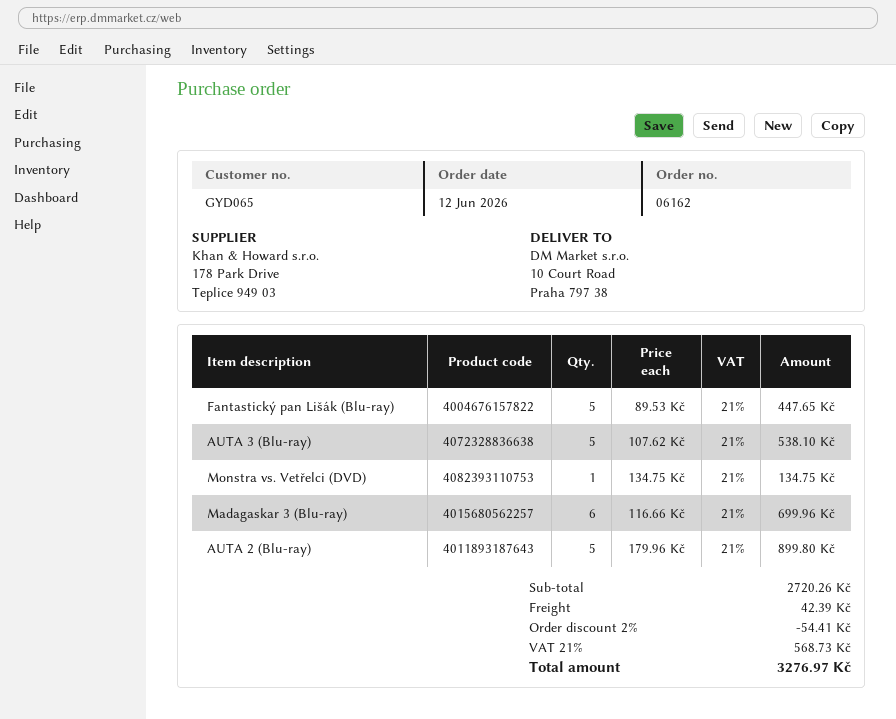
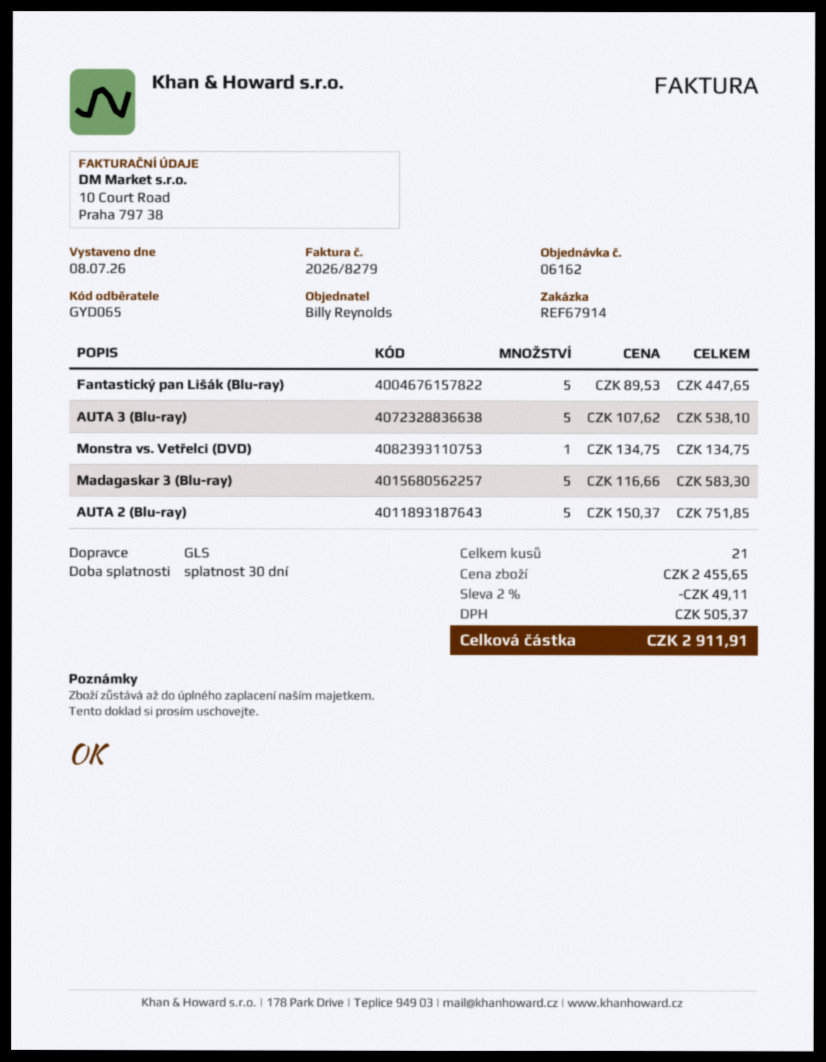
Madagaskar 3 (Blu-ray): 6 x 116.66 = 699.96 -> 5 x 116.66 = 583.30
AUTA 2 (Blu-ray): 5 x 179.96 = 899.80 -> 5 x 150.37 = 751.85
subtotal: 2720.26 -> 2455.65
discount: 2% = 54.41 -> 2% = 49.11
shipping: 42.39 -> none
tax: 568.73 -> 505.37
total: 3276.97 -> 2911.91

